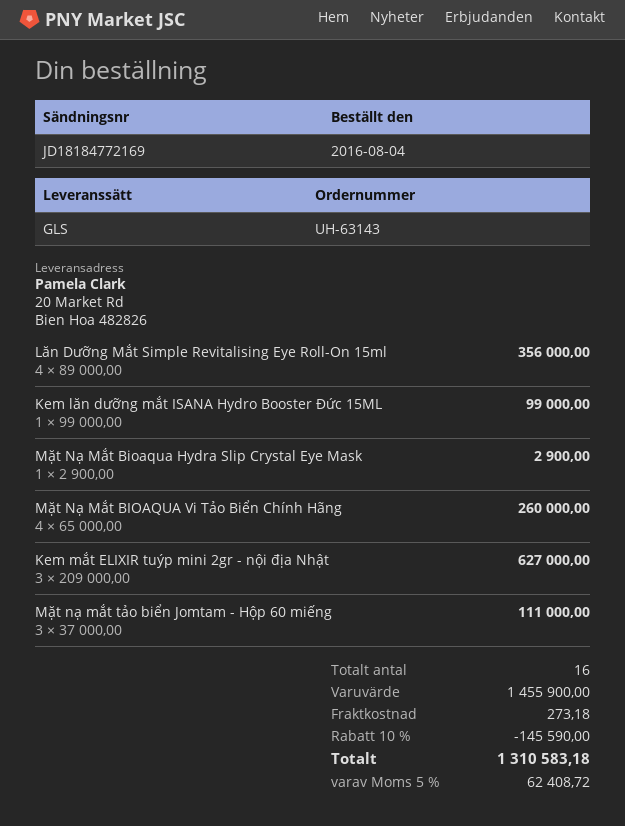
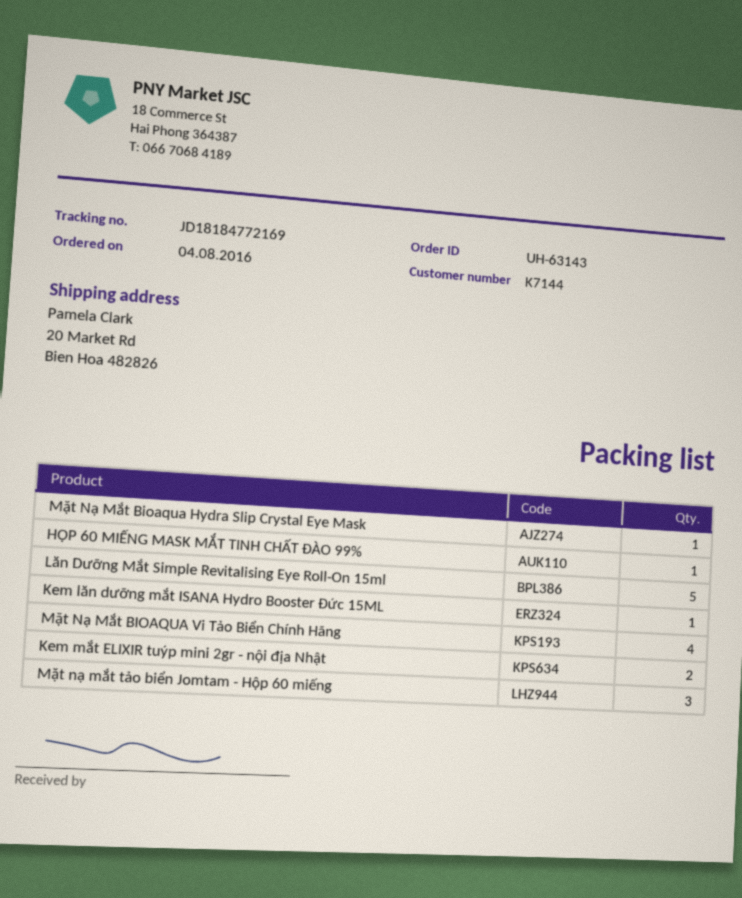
Lăn Dưỡng Mắt Simple Revitalising Eye Roll-On 15ml: 4 -> 5
Kem mắt ELIXIR tuýp mini 2gr - nội địa Nhật: 3 -> 2
HỘP 60 MIẾNG MASK MẮT TINH CHẤT ĐÀO 99%: none -> 1

